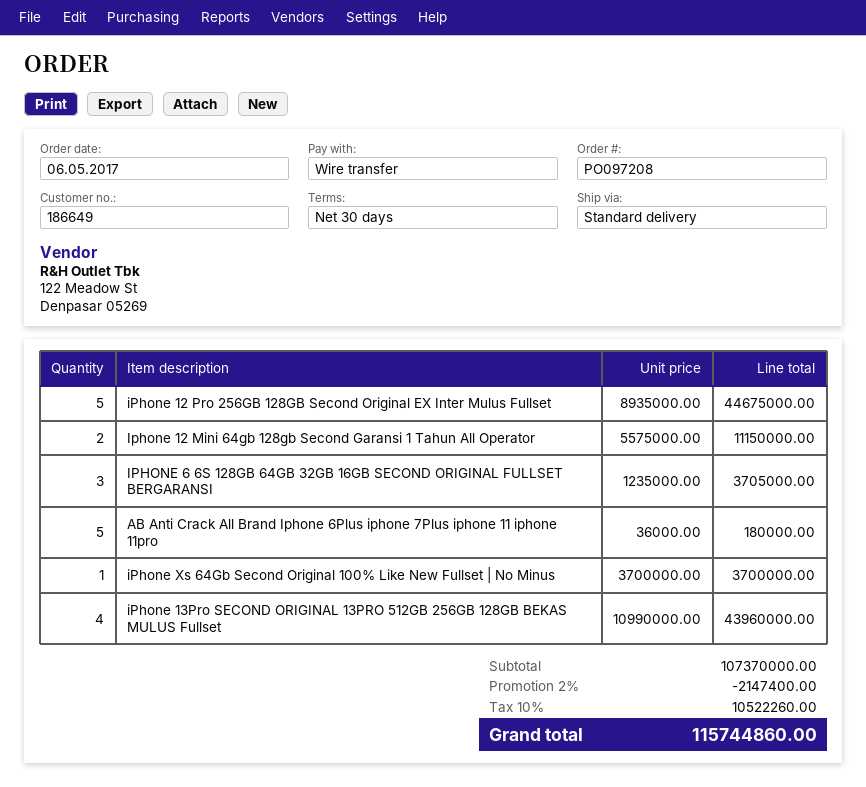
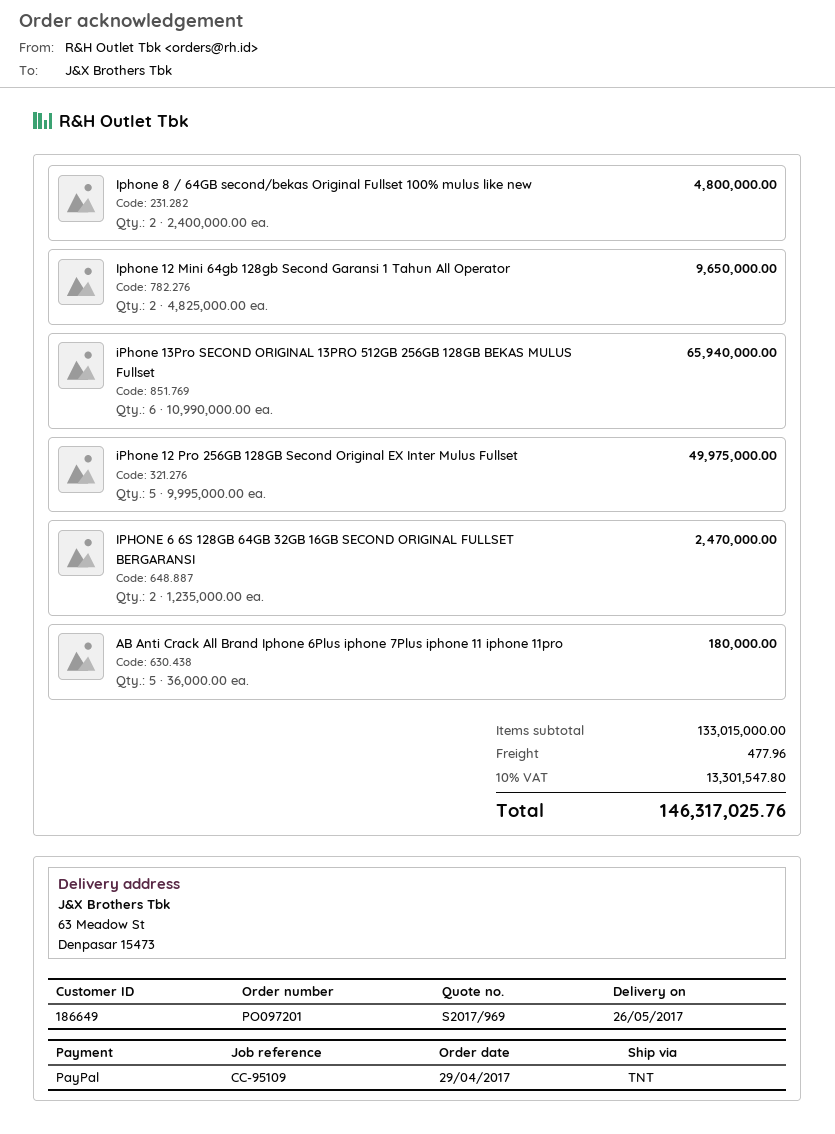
order number: PO097208 -> PO097201
order date: 2017-05-06 -> 2017-04-29
payment method: bank transfer -> PayPal
shipping method: standard -> TNT
iPhone 12 Pro 256GB 128GB Second Original EX Inter Mulus Fullset: 5 x 8935000.00 = 44675000.00 -> 5 x 9995000.00 = 49975000.00
Iphone 12 Mini 64gb 128gb Second Garansi 1 Tahun All Operator: 2 x 5575000.00 = 11150000.00 -> 2 x 4825000.00 = 9650000.00
IPHONE 6 6S 128GB 64GB 32GB 16GB SECOND ORIGINAL FULLSET BERGARANSI: 3 x 1235000.00 = 3705000.00 -> 2 x 1235000.00 = 2470000.00
iPhone Xs 64Gb Second Original 100% Like New Fullset | No Minus: 1 x 3700000.00 = 3700000.00 -> none
iPhone 13Pro SECOND ORIGINAL 13PRO 512GB 256GB 128GB BEKAS MULUS Fullset: 4 x 10990000.00 = 43960000.00 -> 6 x 10990000.00 = 65940000.00
Iphone 8 / 64GB second/bekas Original Fullset 100% mulus like new: none -> 2 x 2400000.00 = 4800000.00
subtotal: 107370000.00 -> 133015000.00
discount: 2% = 2147400.00 -> none
shipping: none -> 477.96
tax: 10% = 10522260.00 -> 10% = 13301547.80
total: 115744860.00 -> 146317025.76

